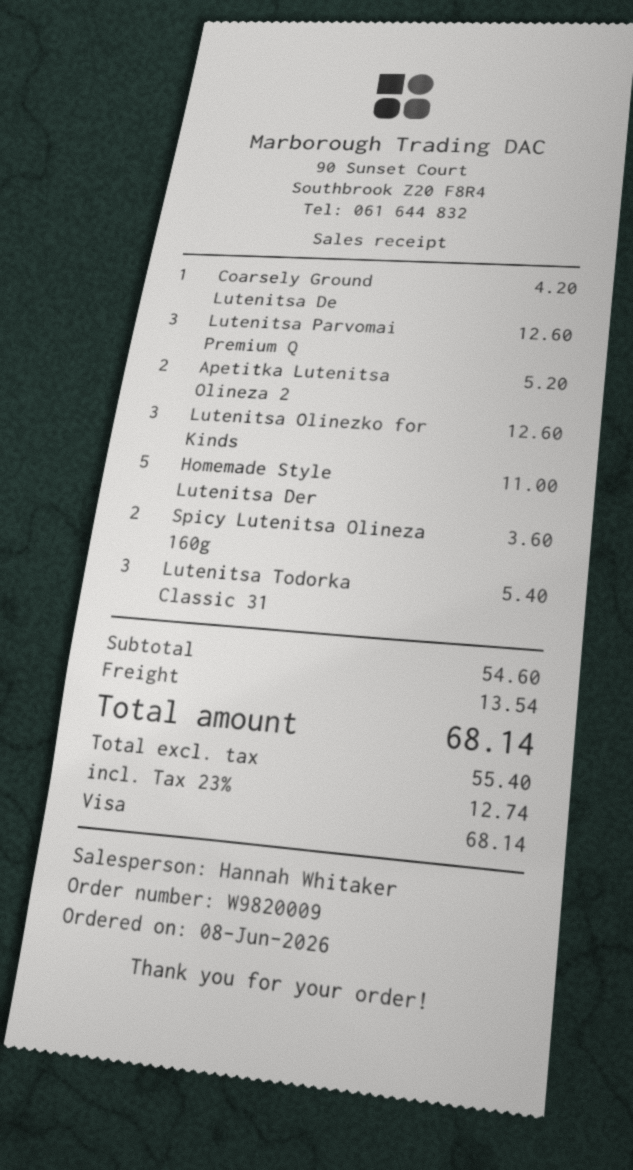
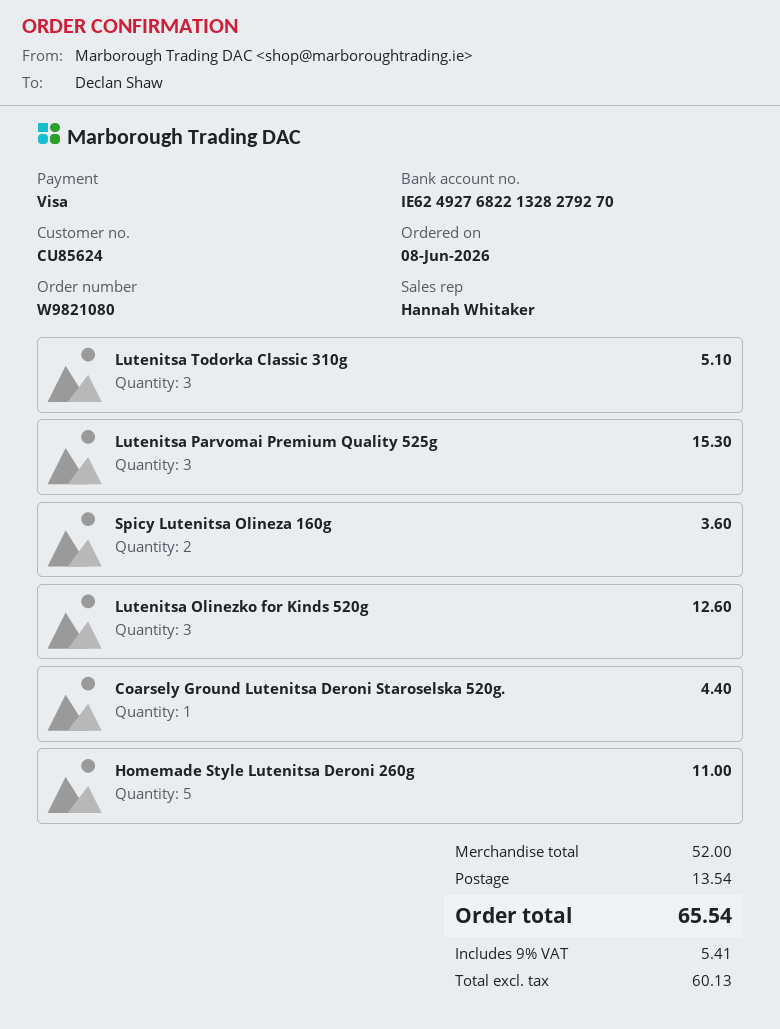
order number: W9820009 -> W9821080
Coarsely Ground Lutenitsa De: 1 for 4.20 -> 1 for 4.40
Lutenitsa Parvomai Premium Q: 3 for 12.60 -> 3 for 15.30
Apetitka Lutenitsa Olineza 2: 2 for 5.20 -> none
Lutenitsa Todorka Classic 31: 3 for 5.40 -> 3 for 5.10
subtotal: 54.60 -> 52.00
net: 55.40 -> 60.13
tax: 23% = 12.74 -> 9% = 5.41
total: 68.14 -> 65.54

